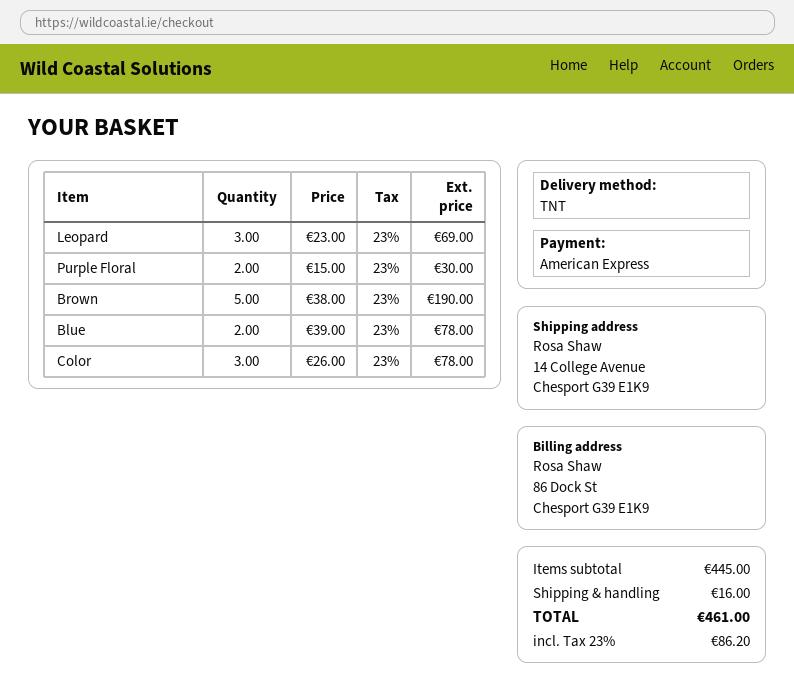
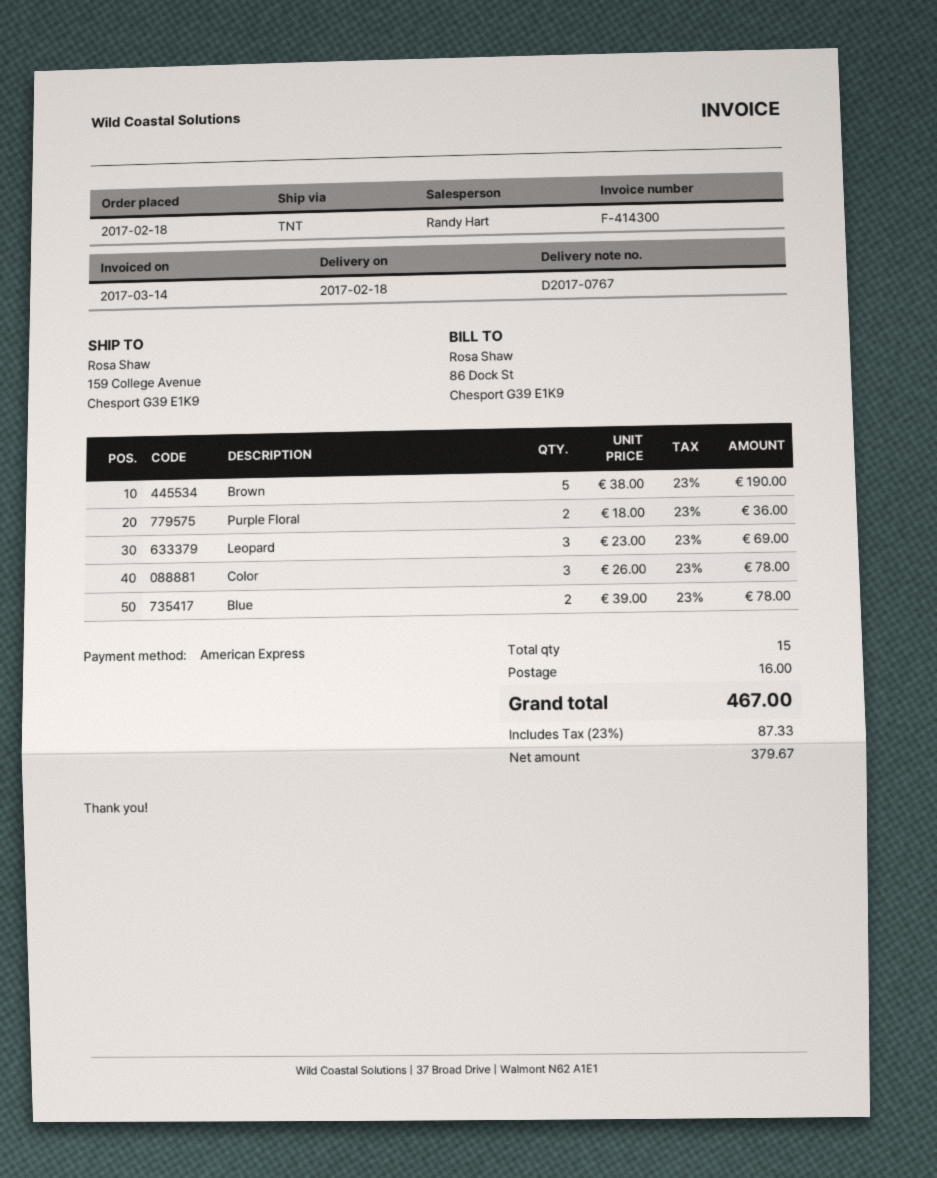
ship to: 14 College Avenue, Chesport G39 E1K9 -> 159 College Avenue, Chesport G39 E1K9
Purple Floral: 2 x 15.00 = 30.00 -> 2 x 18.00 = 36.00
tax: 23% = 86.20 -> 23% = 87.33
total: 461.00 -> 467.00

